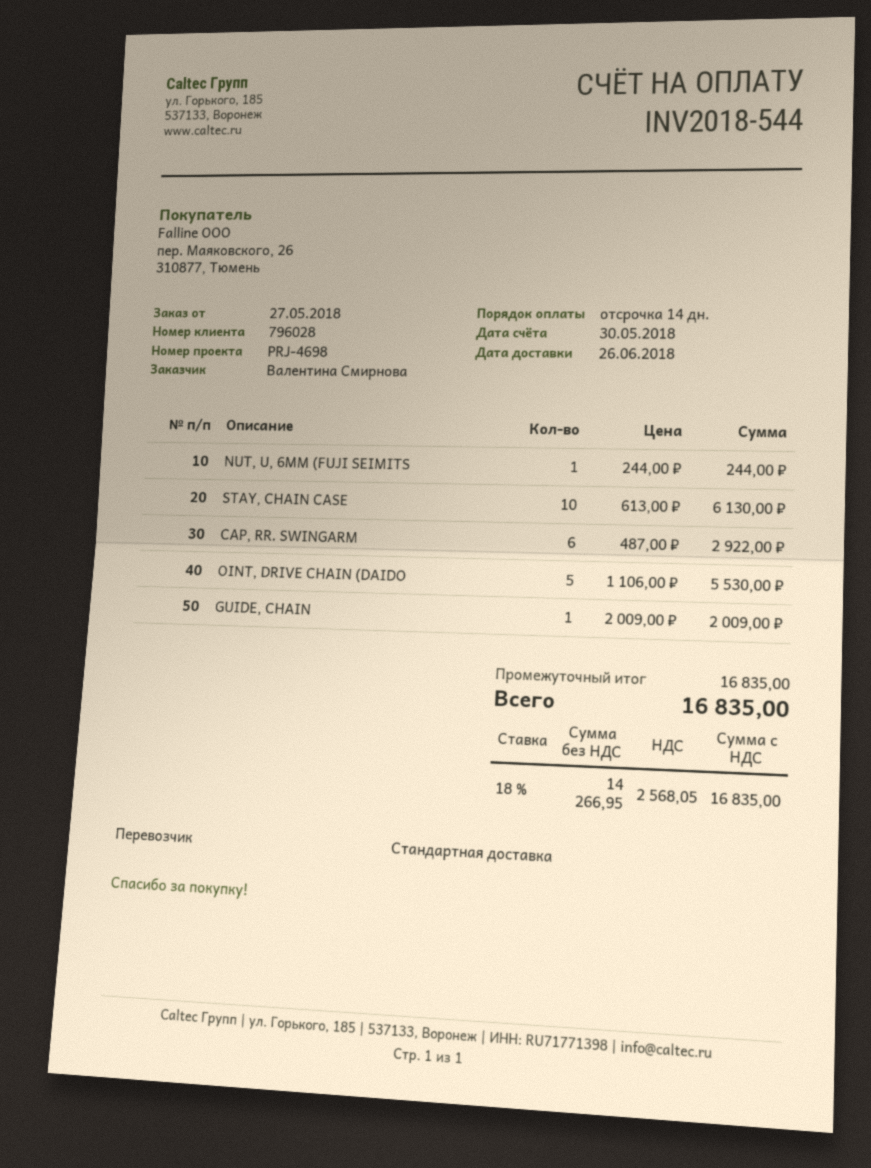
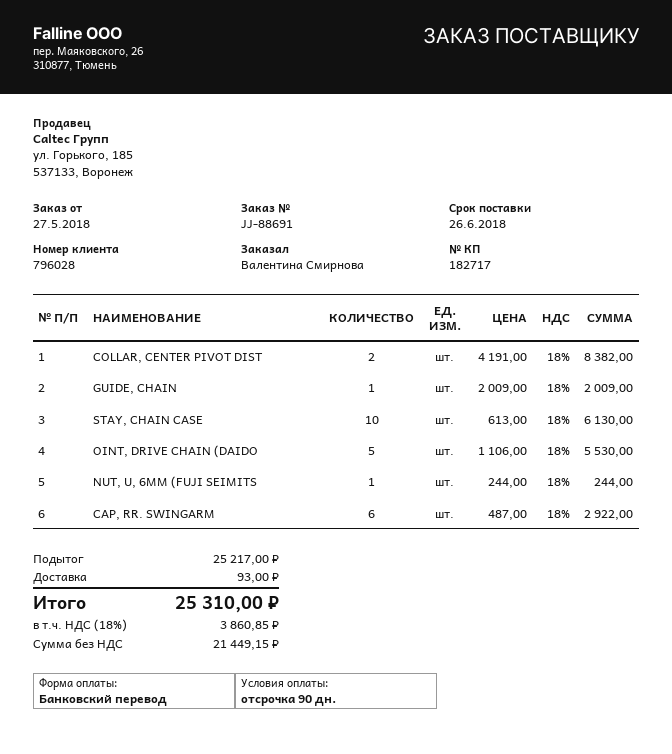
payment terms: 14 days -> 90 days
COLLAR, CENTER PIVOT DIST: none -> 2 x 4191.00 = 8382.00
subtotal: 16835.00 -> 25217.00
shipping: none -> 93.00
net: 14266.95 -> 21449.15
tax: 18% = 2568.05 -> 18% = 3860.85
total: 16835.00 -> 25310.00

